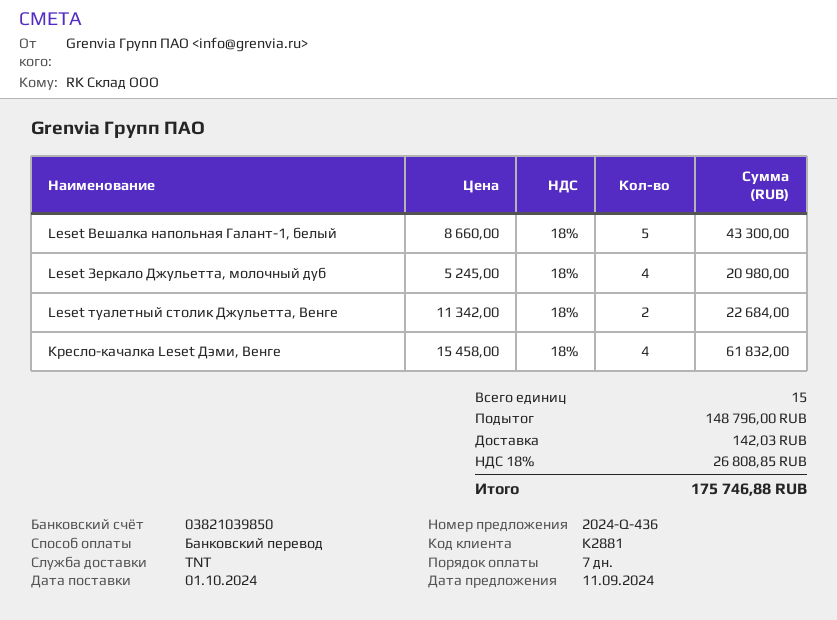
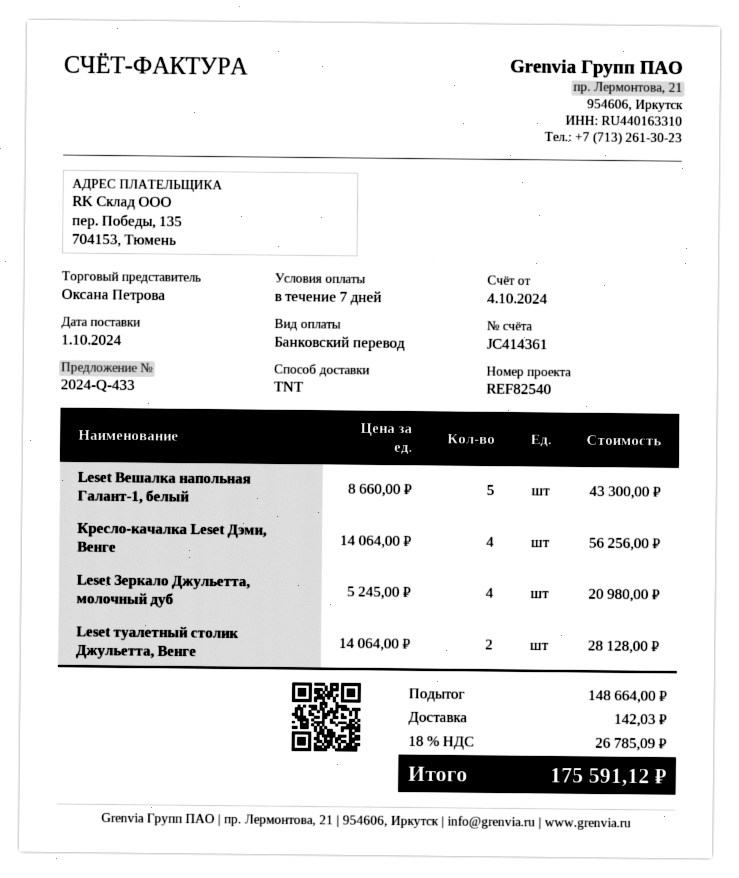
quote number: 2024-Q-436 -> 2024-Q-433
Leset туалетный столик Джульетта, Венге: 2 x 11342.00 = 22684.00 -> 2 x 14064.00 = 28128.00
Кресло-качалка Leset Дэми, Венге: 4 x 15458.00 = 61832.00 -> 4 x 14064.00 = 56256.00
subtotal: 148796.00 -> 148664.00
tax: 18% = 26808.85 -> 18% = 26785.09
total: 175746.88 -> 175591.12

